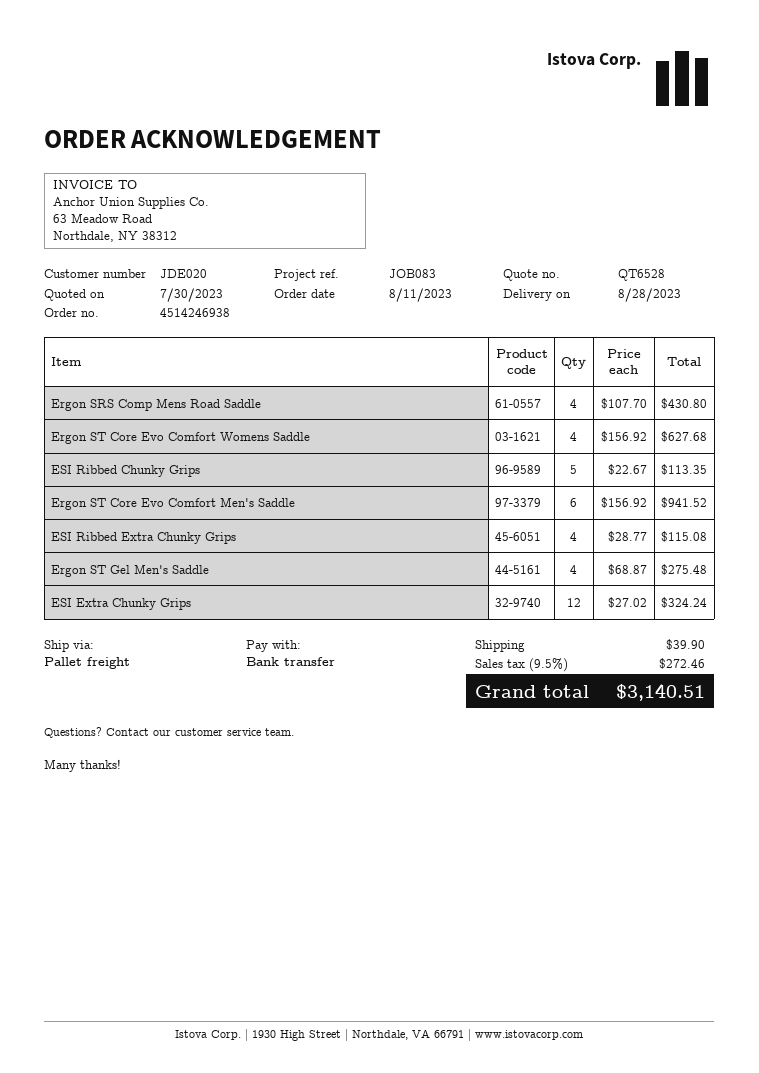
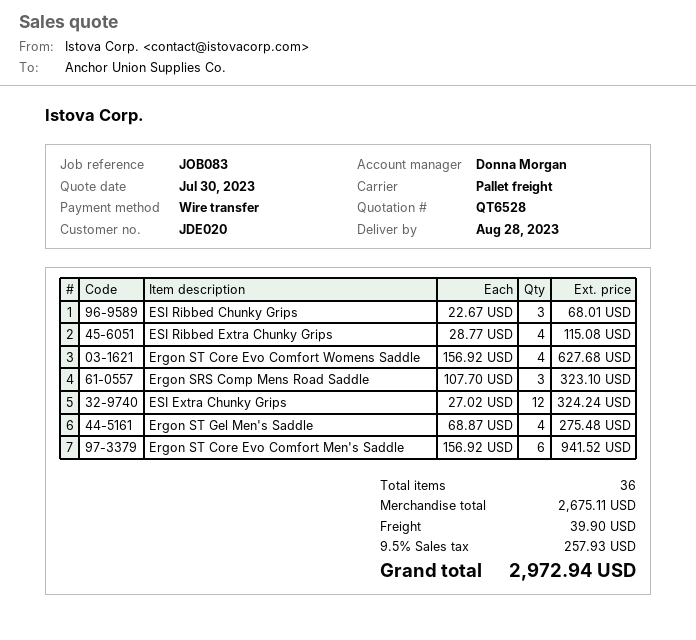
Ergon SRS Comp Mens Road Saddle: 4 x 107.70 = 430.80 -> 3 x 107.70 = 323.10
ESI Ribbed Chunky Grips: 5 x 22.67 = 113.35 -> 3 x 22.67 = 68.01
tax: 9.5% = 272.46 -> 9.5% = 257.93
total: 3140.51 -> 2972.94

